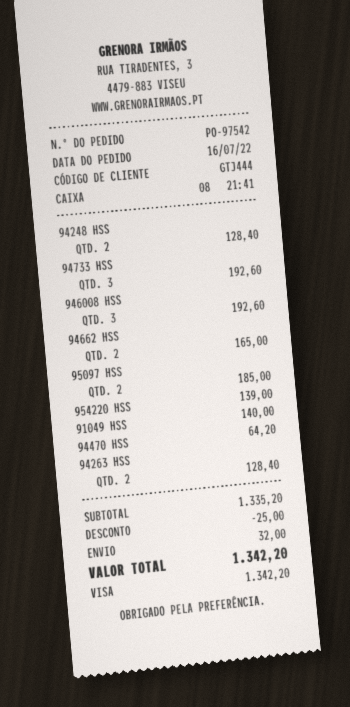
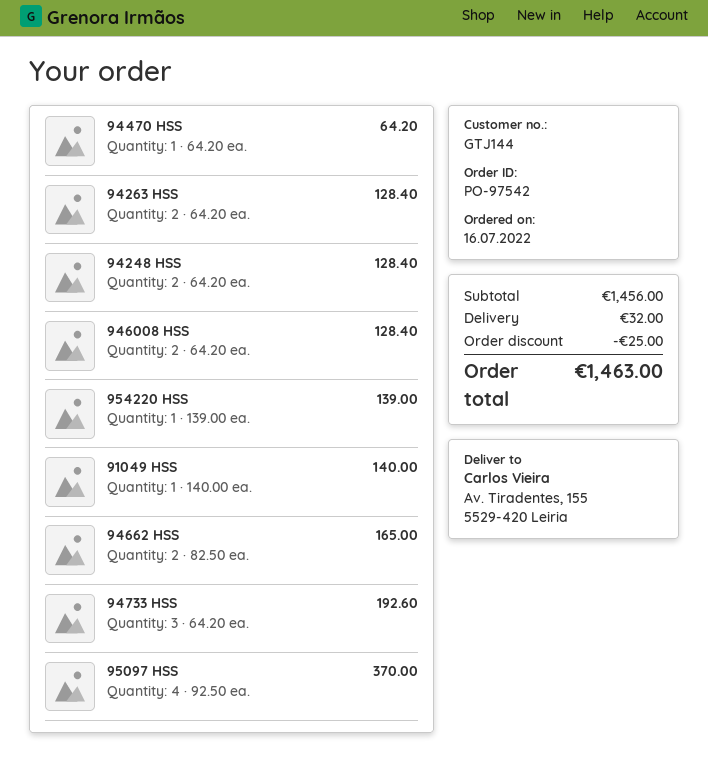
customer number: GTJ444 -> GTJ144
946008 HSS: 3 for 192.60 -> 2 for 128.40
95097 HSS: 2 for 185.00 -> 4 for 370.00
subtotal: 1335.20 -> 1456.00
total: 1342.20 -> 1463.00

